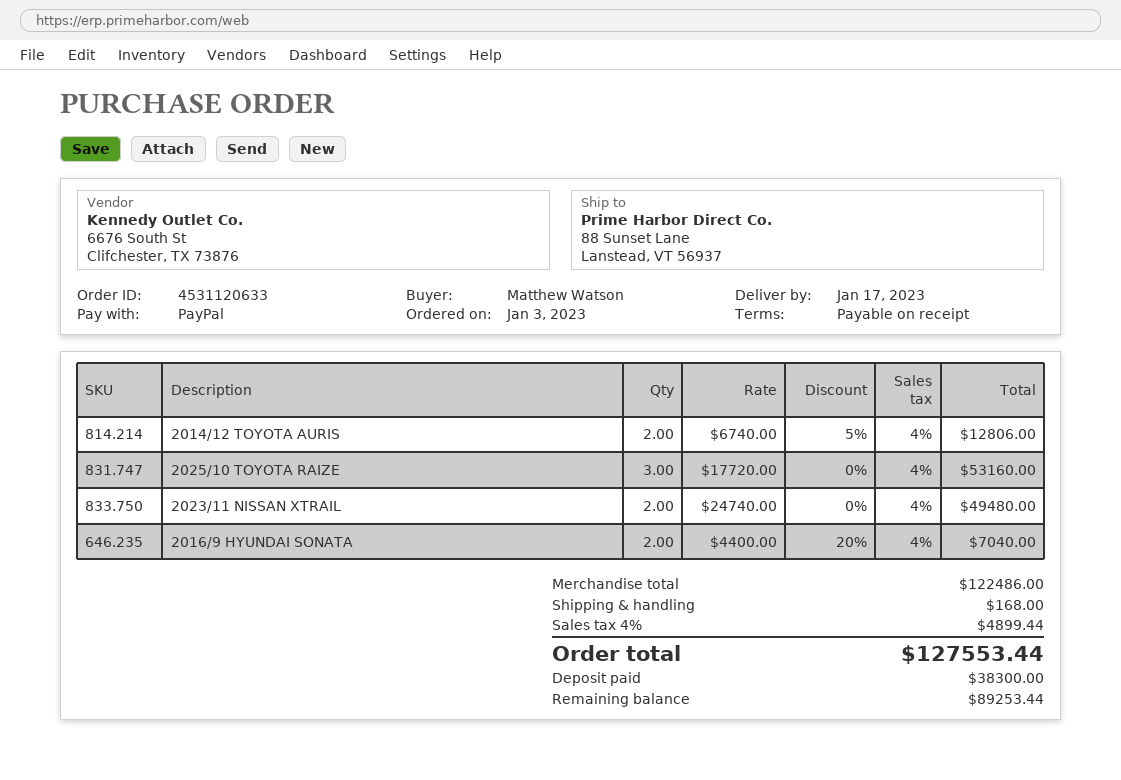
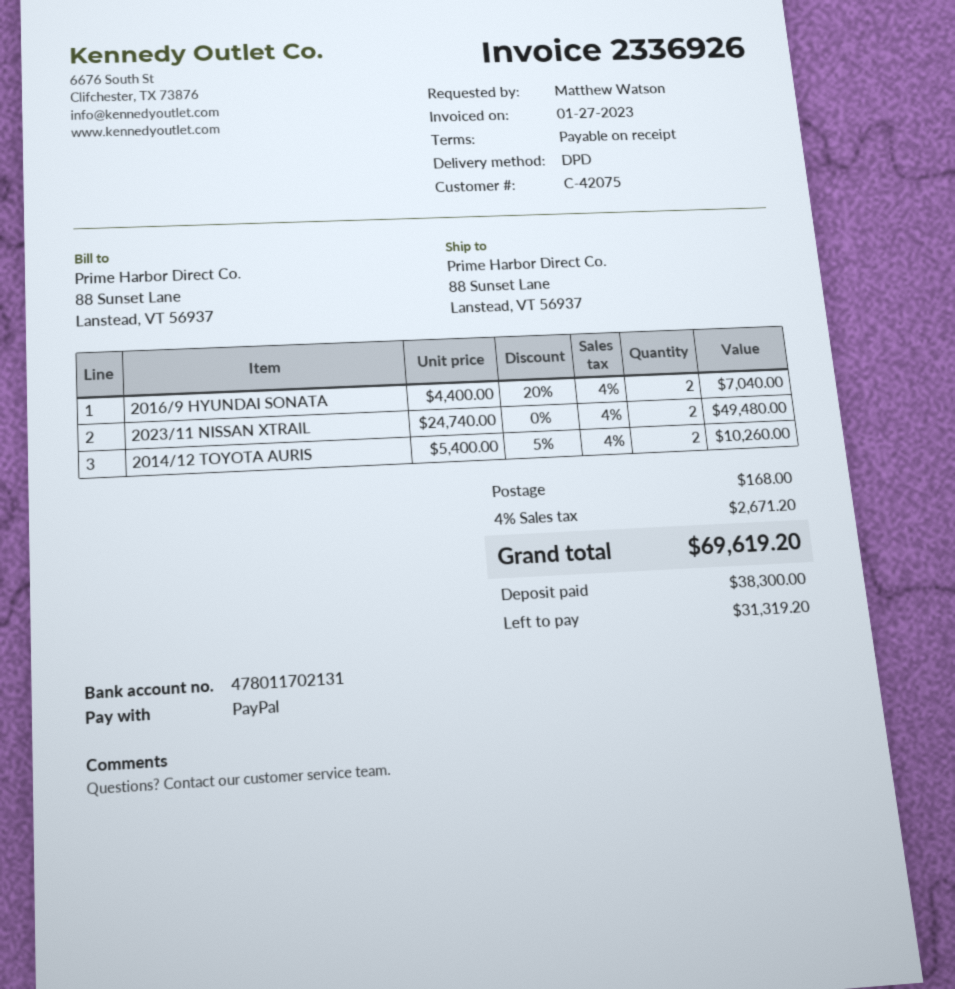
2014/12 TOYOTA AURIS: 2 x 6740.00 - 5% = 12806.00 -> 2 x 5400.00 - 5% = 10260.00
2025/10 TOYOTA RAIZE: 3 x 17720.00 = 53160.00 -> none
tax: 4% = 4899.44 -> 4% = 2671.20
total: 127553.44 -> 69619.20
balance: 89253.44 -> 31319.20

